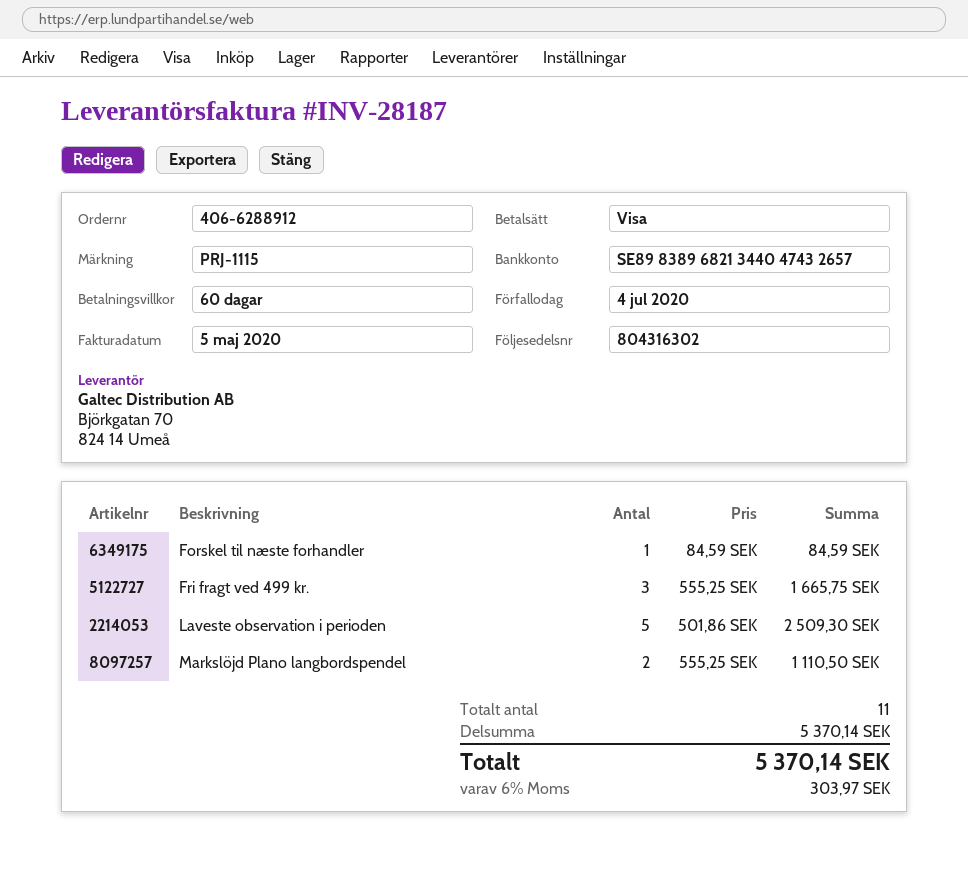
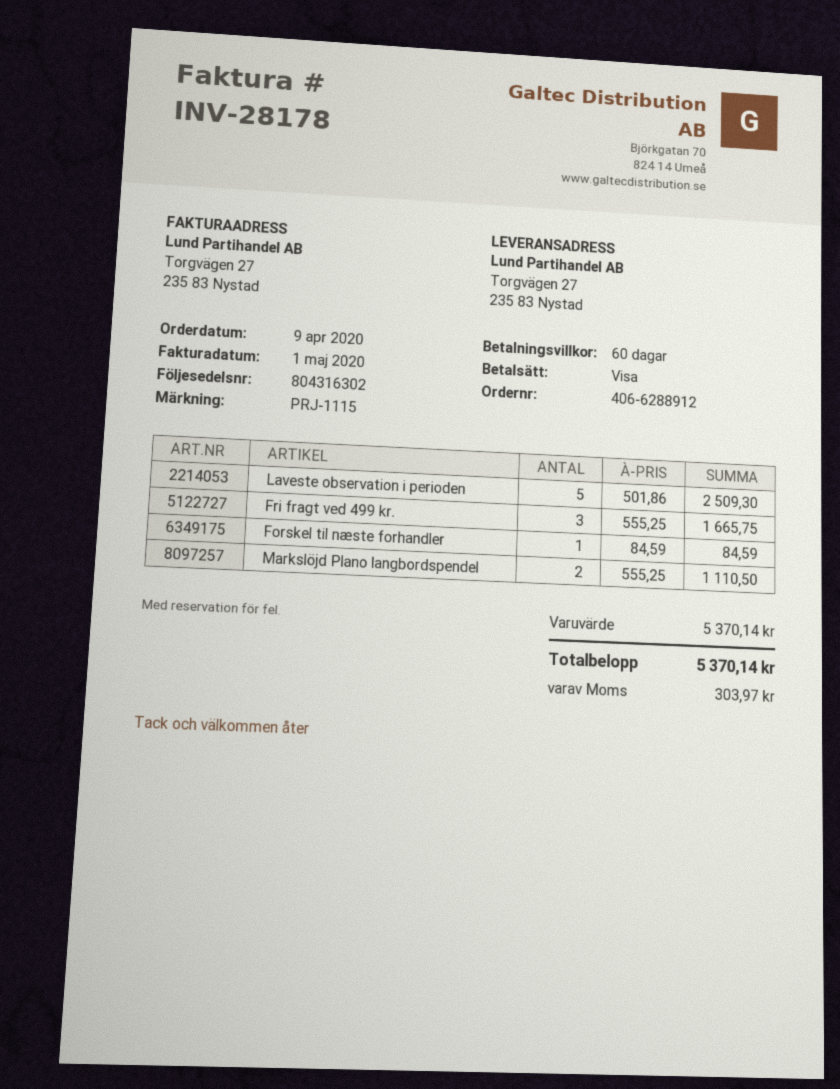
invoice number: INV-28187 -> INV-28178
invoice date: 2020-05-05 -> 2020-05-01

